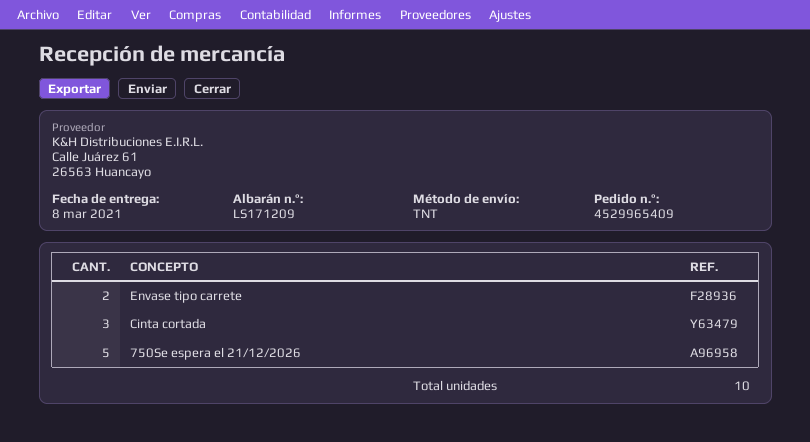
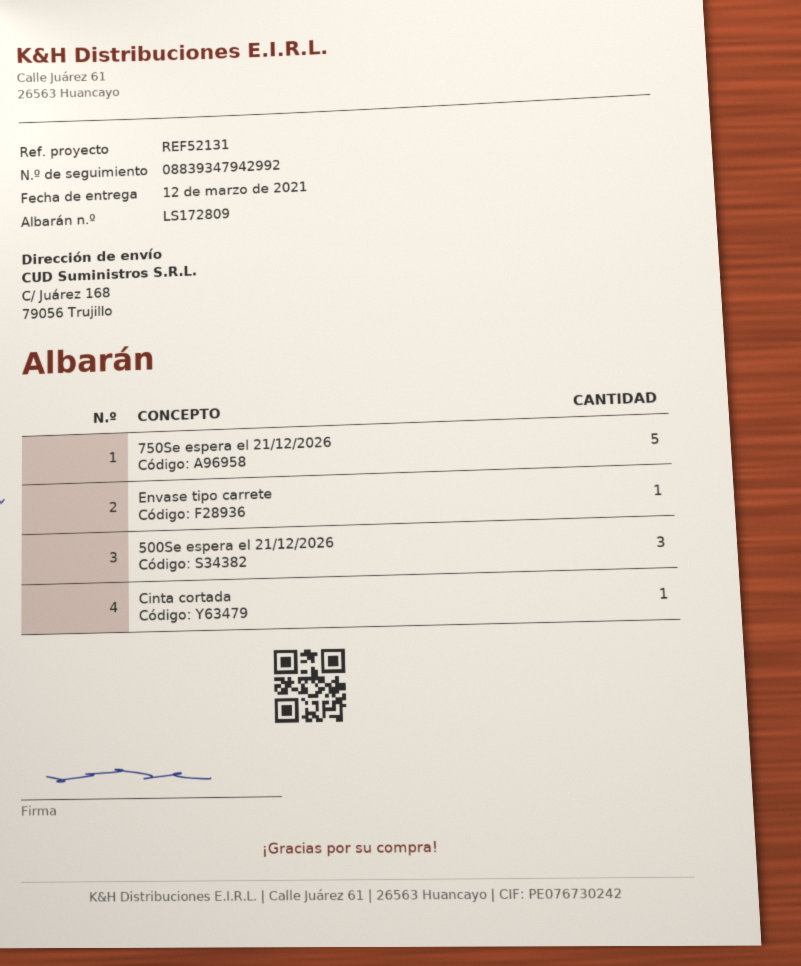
delivery note number: LS171209 -> LS172809
delivery date: 2021-03-08 -> 2021-03-12
Envase tipo carrete: 2 -> 1
Cinta cortada: 3 -> 1
500Se espera el 21/12/2026: none -> 3

